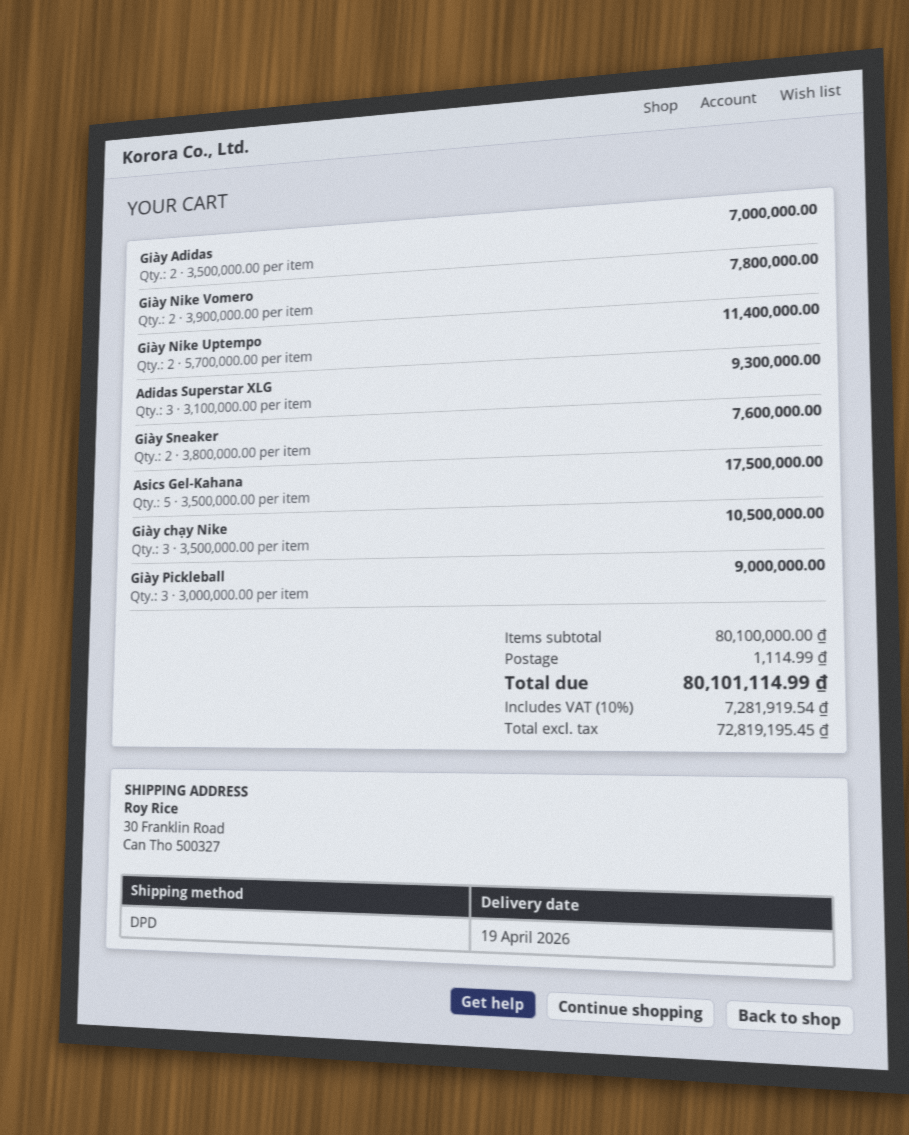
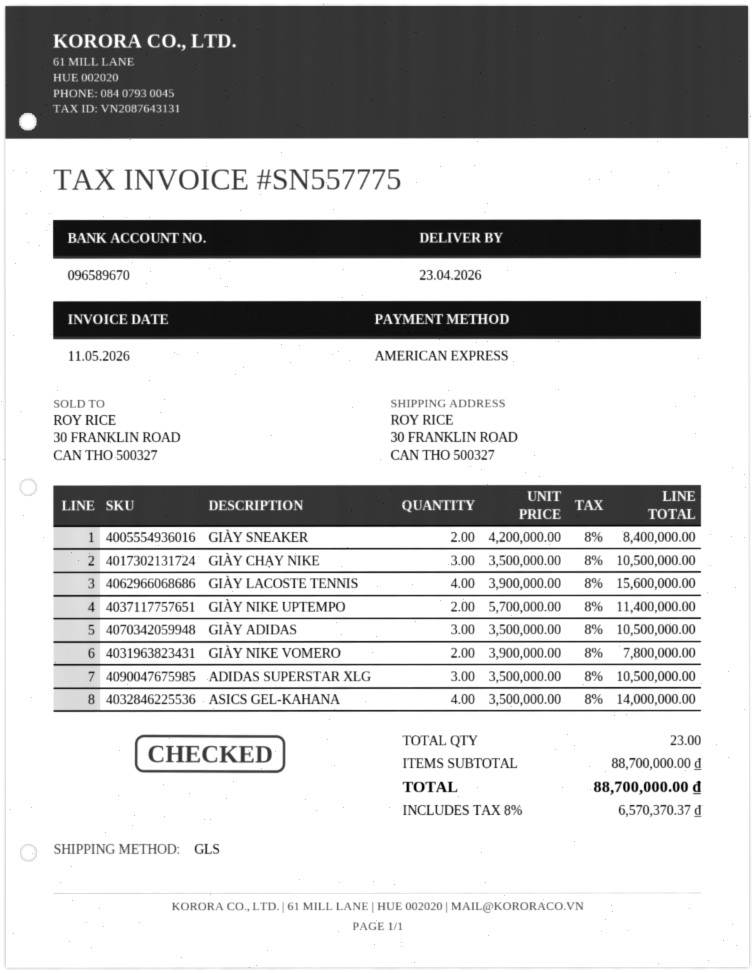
delivery date: 2026-04-19 -> 2026-04-23
shipping method: DPD -> GLS
Giày Adidas: 2 x 3500000.00 = 7000000.00 -> 3 x 3500000.00 = 10500000.00
Adidas Superstar XLG: 3 x 3100000.00 = 9300000.00 -> 3 x 3500000.00 = 10500000.00
Giày Sneaker: 2 x 3800000.00 = 7600000.00 -> 2 x 4200000.00 = 8400000.00
Asics Gel-Kahana: 5 x 3500000.00 = 17500000.00 -> 4 x 3500000.00 = 14000000.00
Giày Pickleball: 3 x 3000000.00 = 9000000.00 -> none
GIÀY LACOSTE TENNIS: none -> 4 x 3900000.00 = 15600000.00
subtotal: 80100000.00 -> 88700000.00
shipping: 1114.99 -> none
tax: 10% = 7281919.54 -> 8% = 6570370.37
total: 80101114.99 -> 88700000.00

